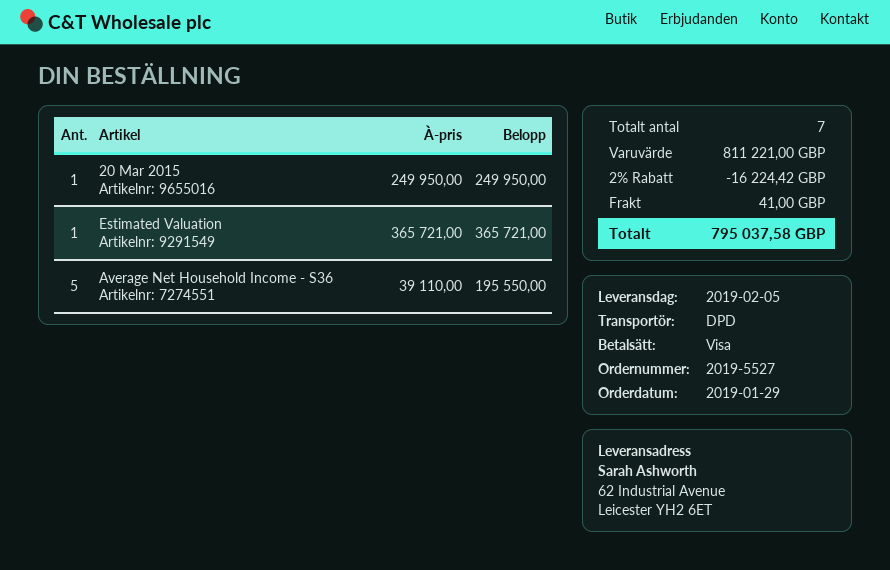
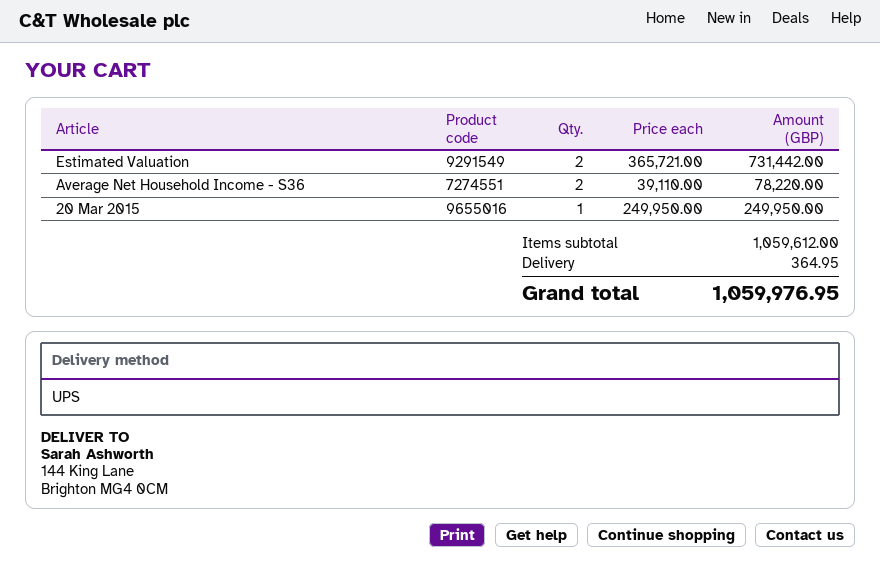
shipping method: DPD -> UPS
ship to: 62 Industrial Avenue, Leicester YH2 6ET -> 144 King Lane, Brighton MG4 0CM
Estimated Valuation: 1 x 365721.00 = 365721.00 -> 2 x 365721.00 = 731442.00
Average Net Household Income - S36: 5 x 39110.00 = 195550.00 -> 2 x 39110.00 = 78220.00
subtotal: 811221.00 -> 1059612.00
discount: 2% = 16224.42 -> none
shipping: 41.00 -> 364.95
total: 795037.58 -> 1059976.95

